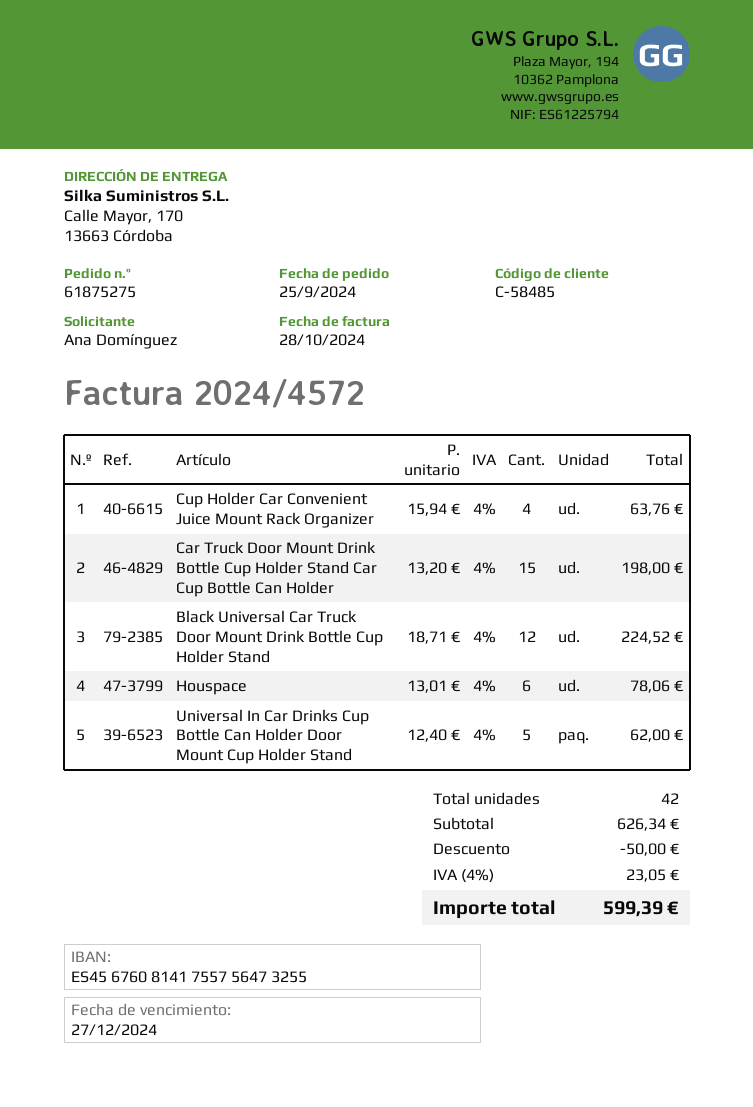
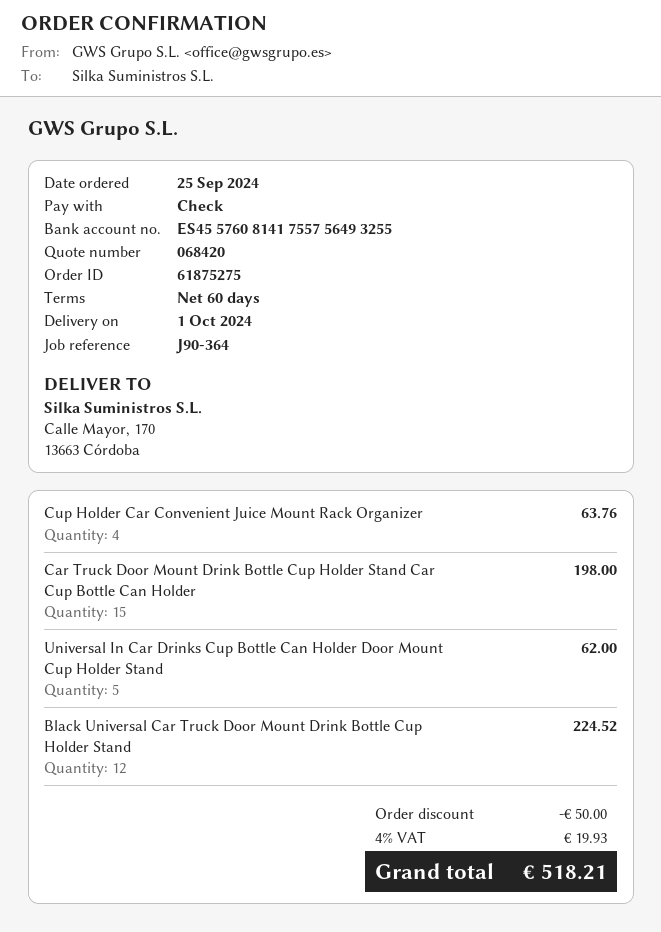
bank account: ES4567608141755756473255 -> ES4557608141755756493255
Houspace: 6 for 78.06 -> none
tax: 4% = 23.05 -> 4% = 19.93
total: 599.39 -> 518.21

